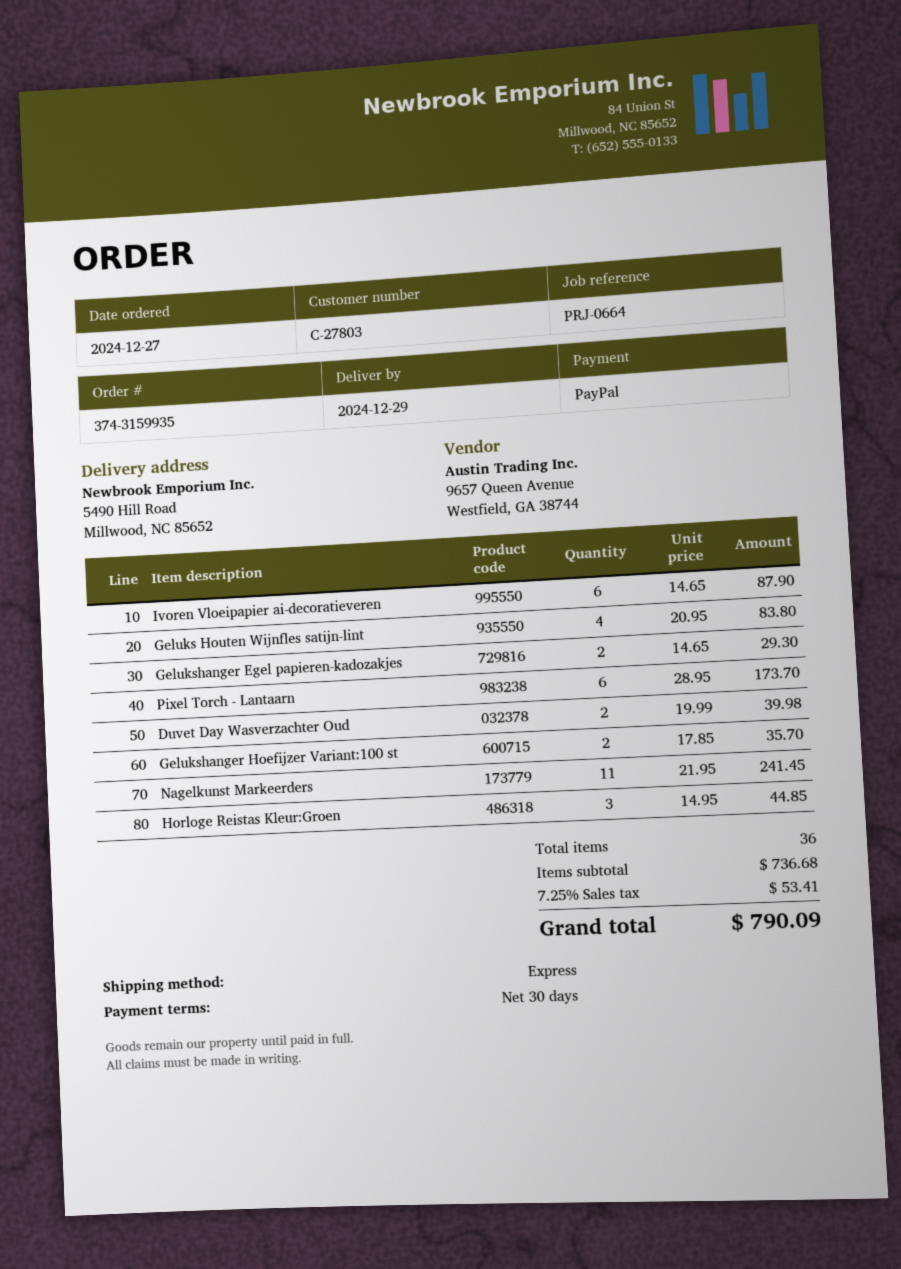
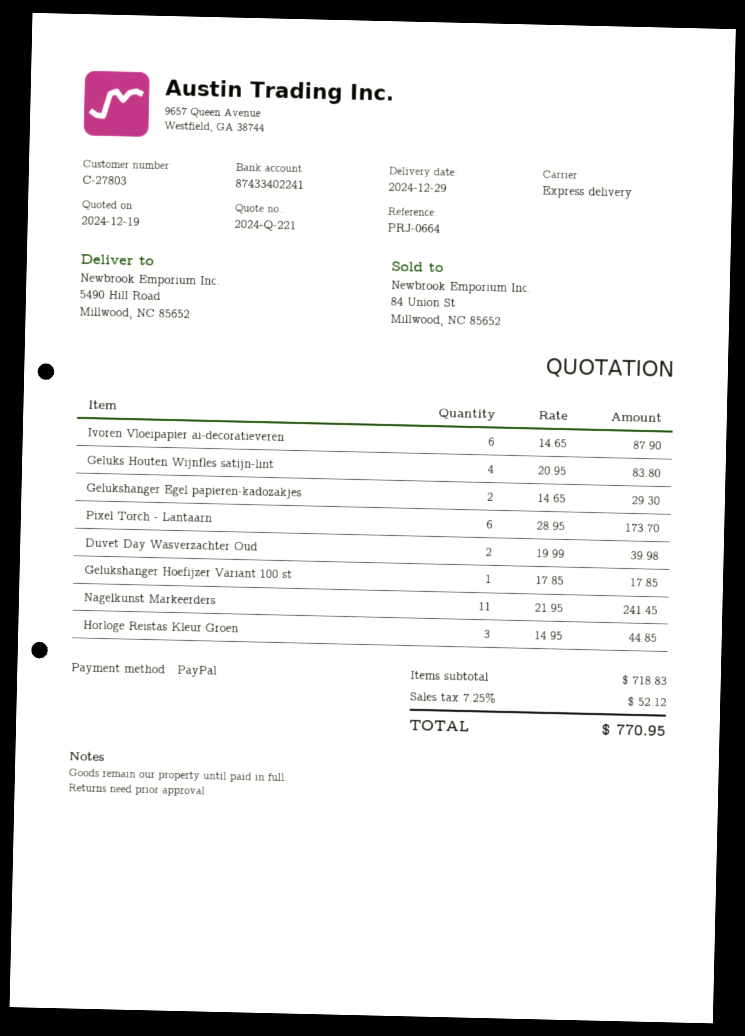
Gelukshanger Hoefijzer Variant:100 st: 2 x 17.85 = 35.70 -> 1 x 17.85 = 17.85
subtotal: 736.68 -> 718.83
tax: 7.25% = 53.41 -> 7.25% = 52.12
total: 790.09 -> 770.95

